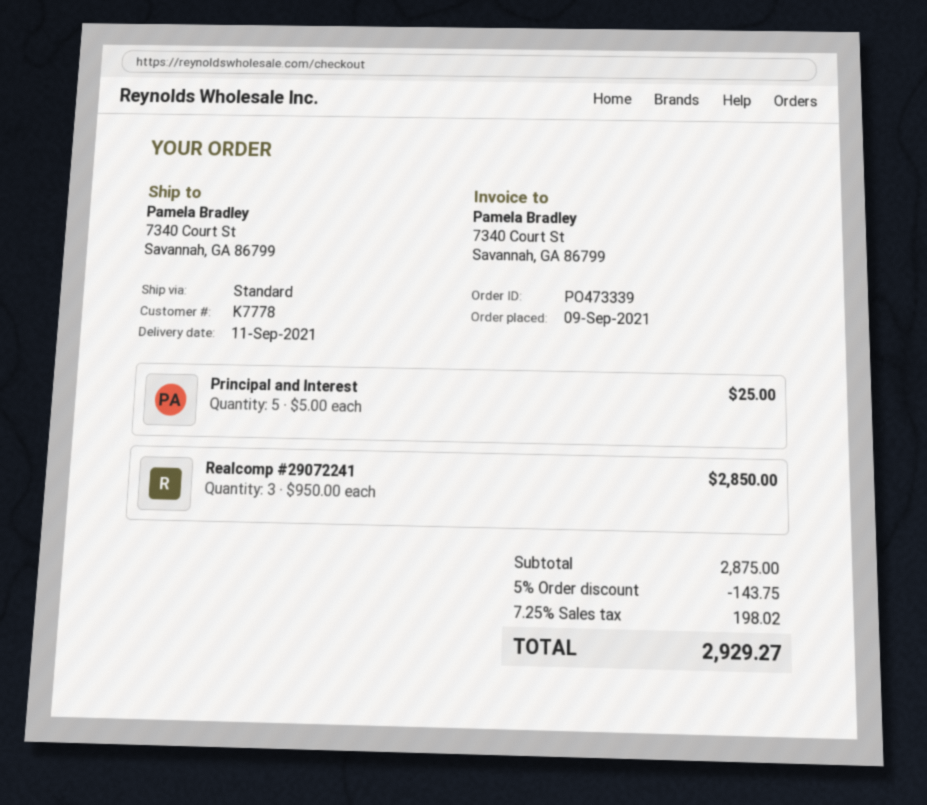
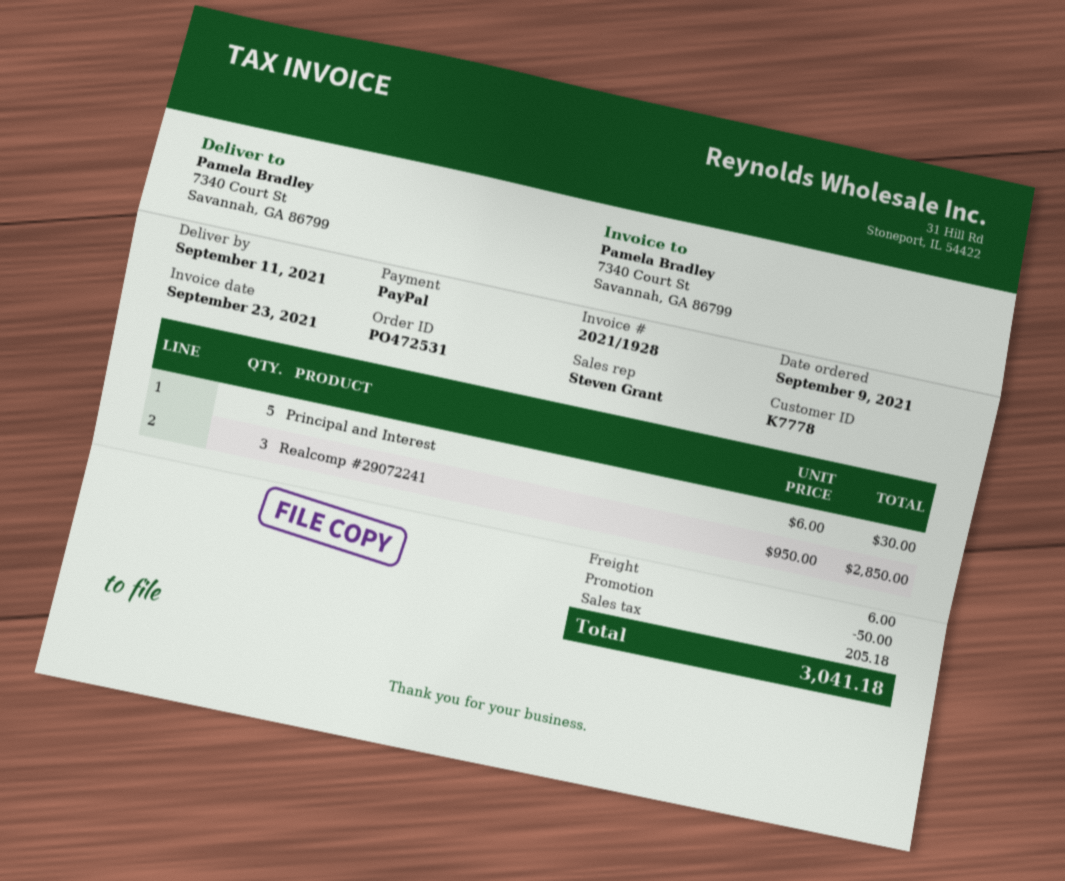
order number: PO473339 -> PO472531
Principal and Interest: 5 x 5.00 = 25.00 -> 5 x 6.00 = 30.00
discount: 143.75 -> 50.00
shipping: none -> 6.00
tax: 198.02 -> 205.18
total: 2929.27 -> 3041.18

